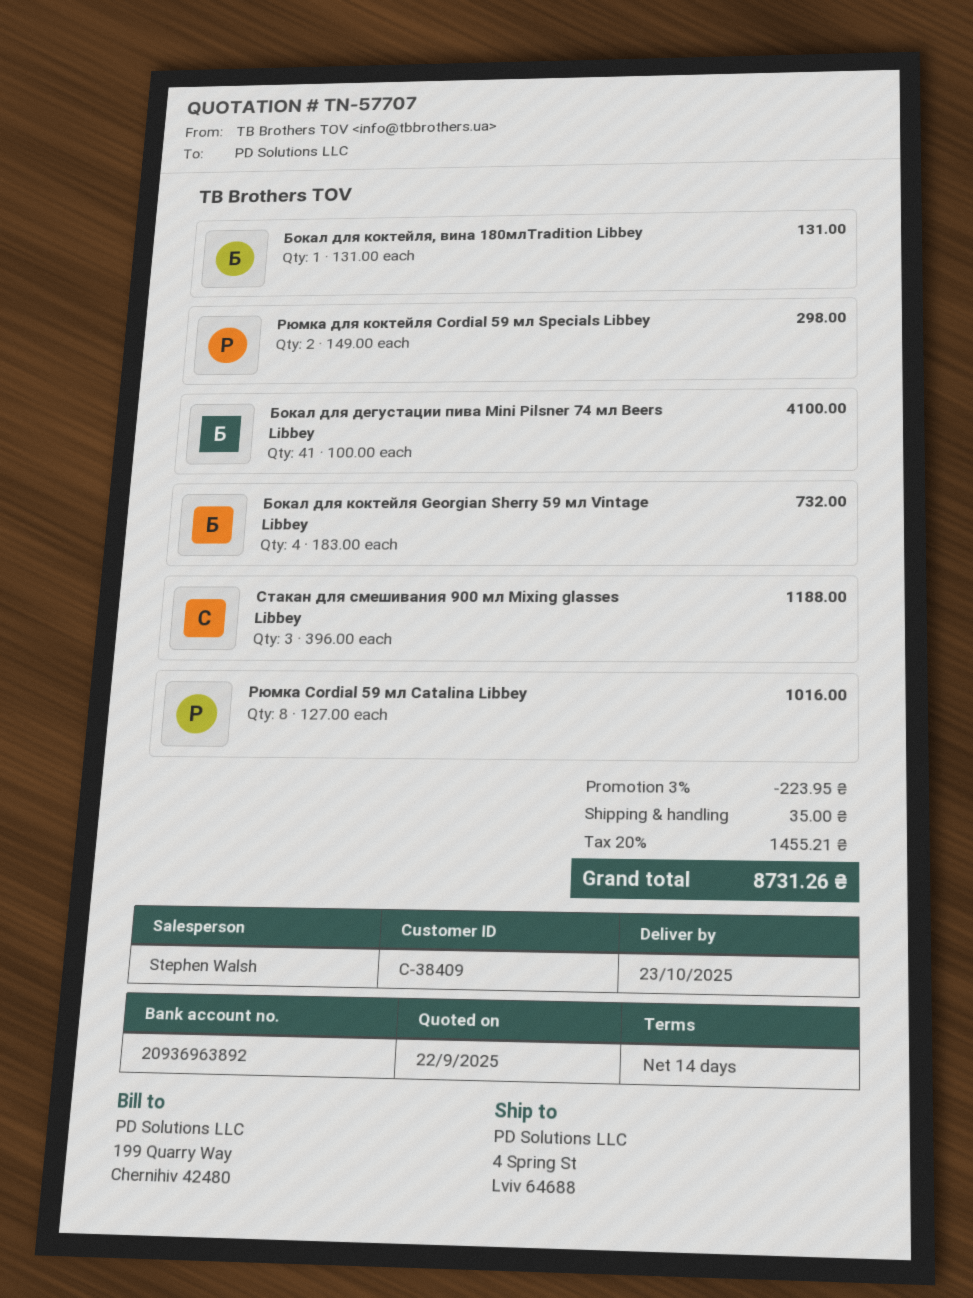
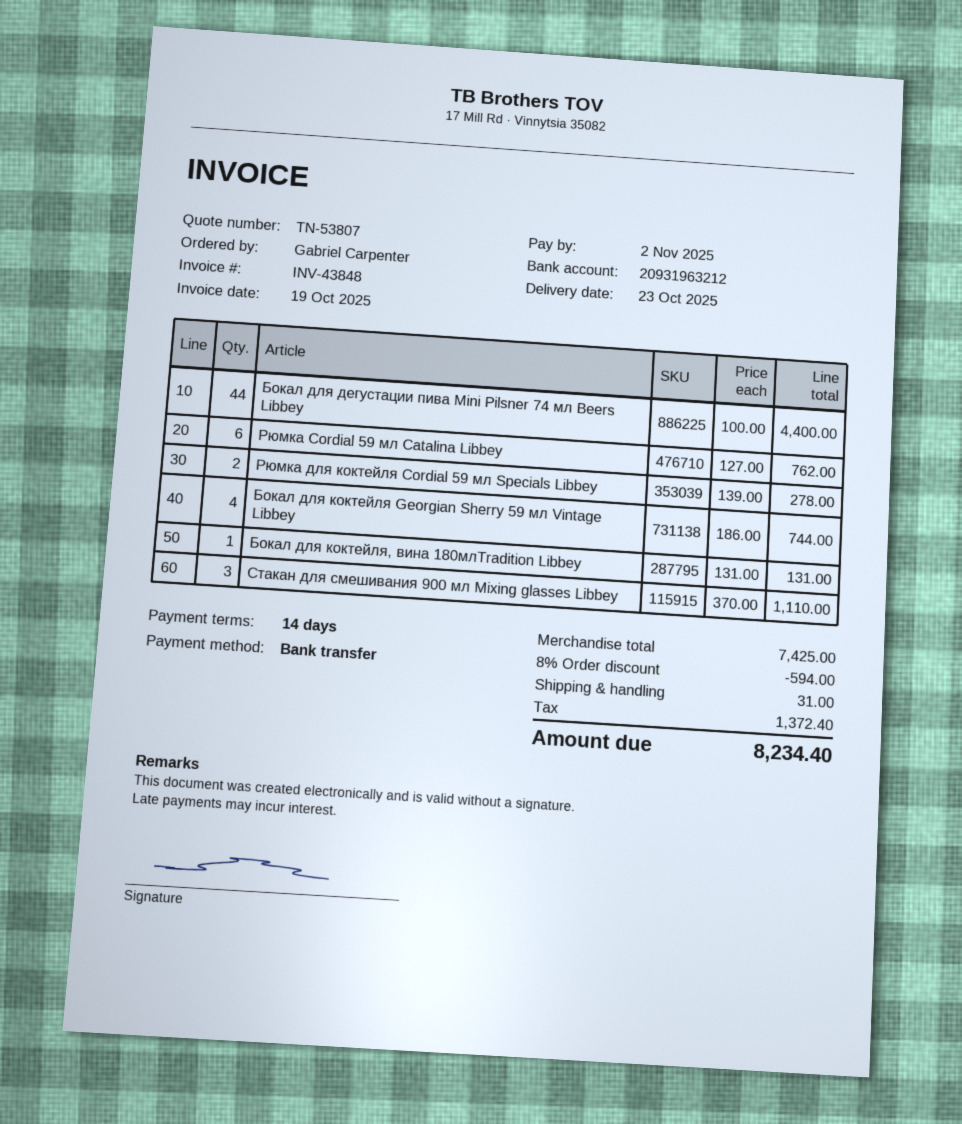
quote number: TN-57707 -> TN-53807
bank account: 20936963892 -> 20931963212
Рюмка для коктейля Cordial 59 мл Specials Libbey: 2 x 149.00 = 298.00 -> 2 x 139.00 = 278.00
Бокал для дегустации пива Mini Pilsner 74 мл Beers Libbey: 41 x 100.00 = 4100.00 -> 44 x 100.00 = 4400.00
Бокал для коктейля Georgian Sherry 59 мл Vintage Libbey: 4 x 183.00 = 732.00 -> 4 x 186.00 = 744.00
Стакан для смешивания 900 мл Mixing glasses Libbey: 3 x 396.00 = 1188.00 -> 3 x 370.00 = 1110.00
Рюмка Cordial 59 мл Catalina Libbey: 8 x 127.00 = 1016.00 -> 6 x 127.00 = 762.00
discount: 3% = 223.95 -> 8% = 594.00
shipping: 35.00 -> 31.00
tax: 1455.21 -> 1372.40
total: 8731.26 -> 8234.40

